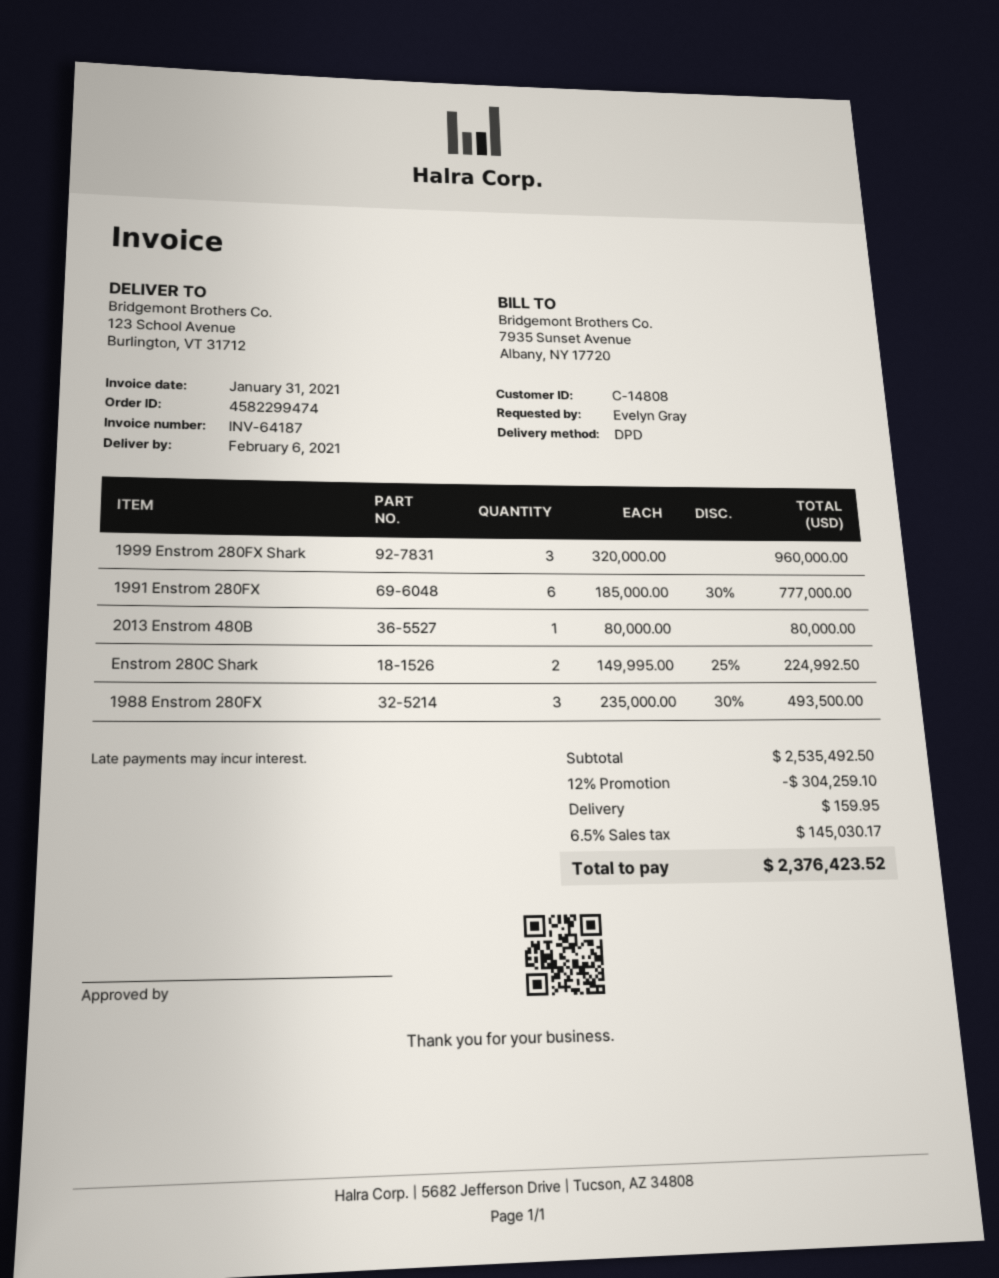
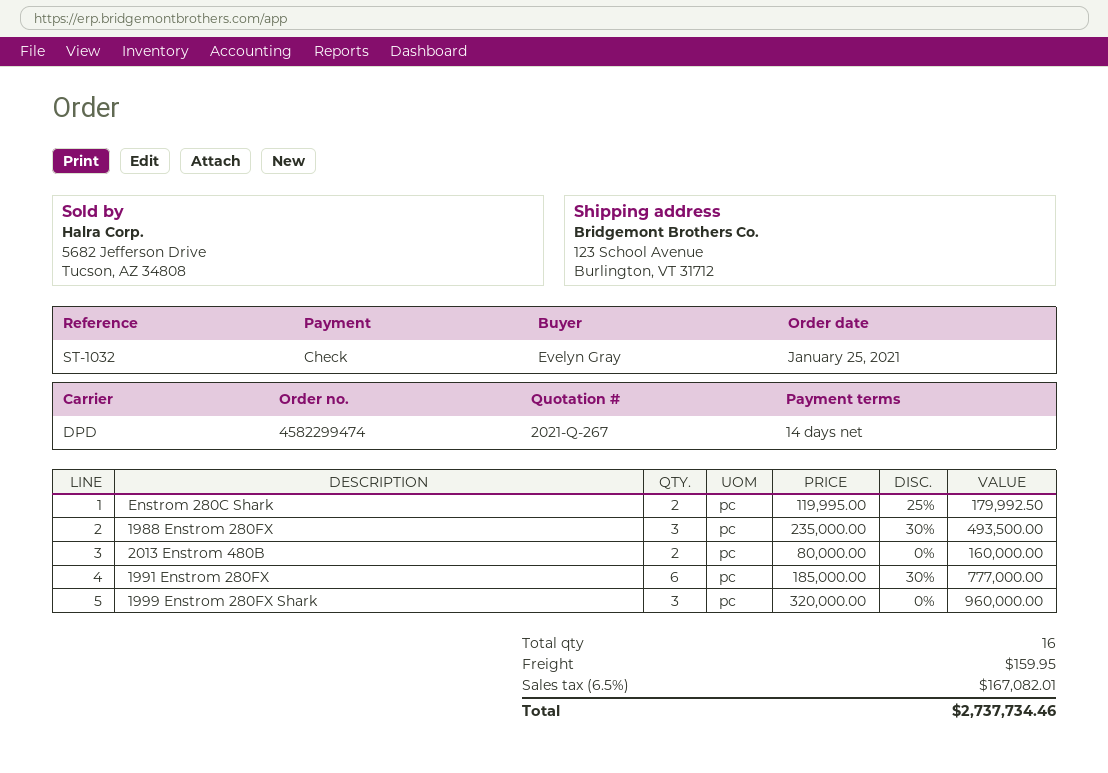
2013 Enstrom 480B: 1 x 80000.00 = 80000.00 -> 2 x 80000.00 = 160000.00
Enstrom 280C Shark: 2 x 149995.00 - 25% = 224992.50 -> 2 x 119995.00 - 25% = 179992.50
discount: 12% = 304259.10 -> none
tax: 6.5% = 145030.17 -> 6.5% = 167082.01
total: 2376423.52 -> 2737734.46

